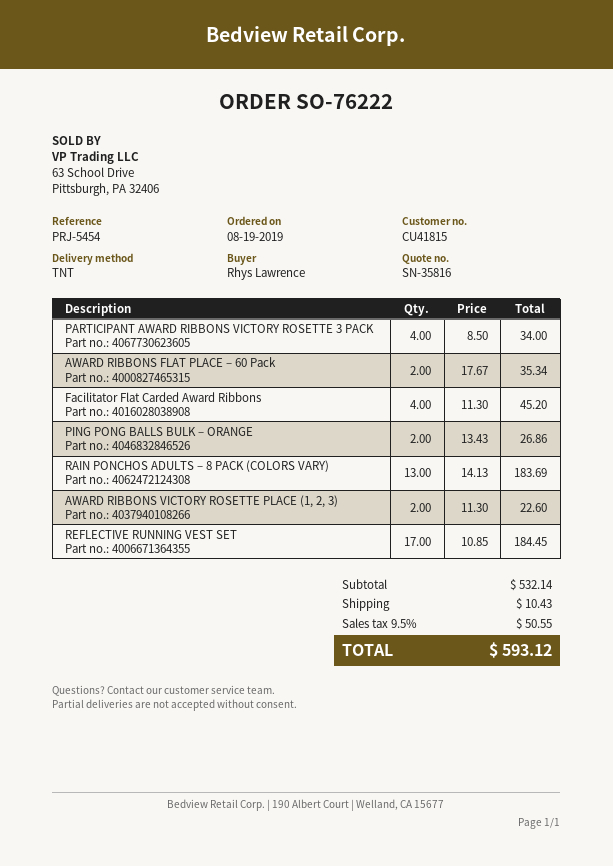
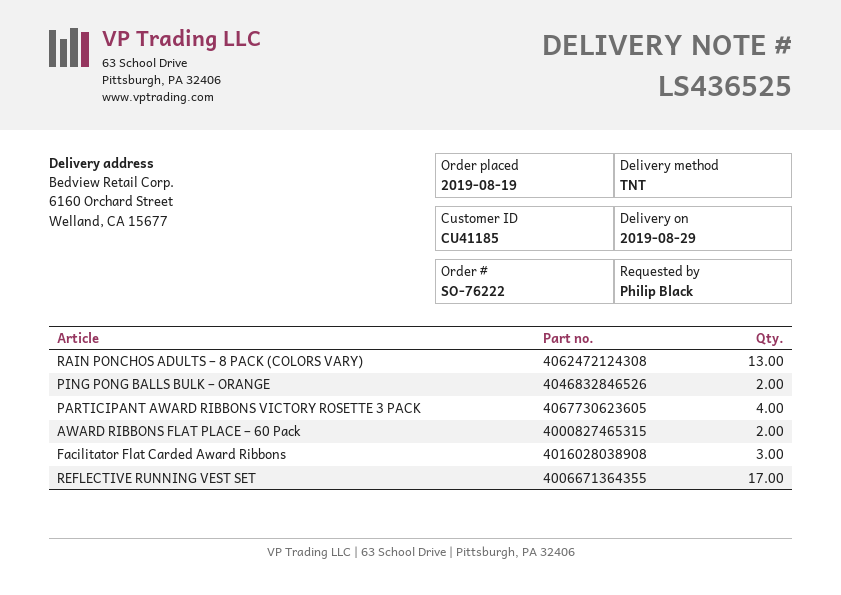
customer number: CU41815 -> CU41185
ordered by: Rhys Lawrence -> Philip Black
Facilitator Flat Carded Award Ribbons: 4 -> 3
AWARD RIBBONS VICTORY ROSETTE PLACE (1, 2, 3): 2 -> none

